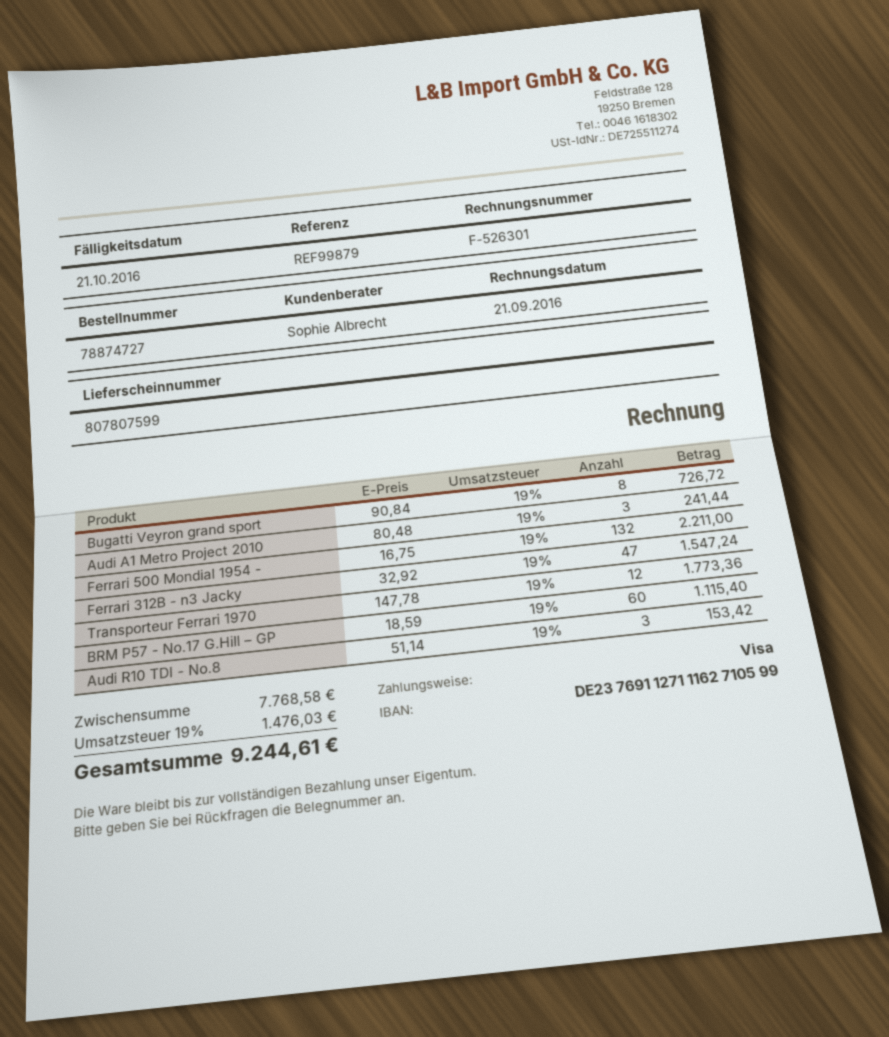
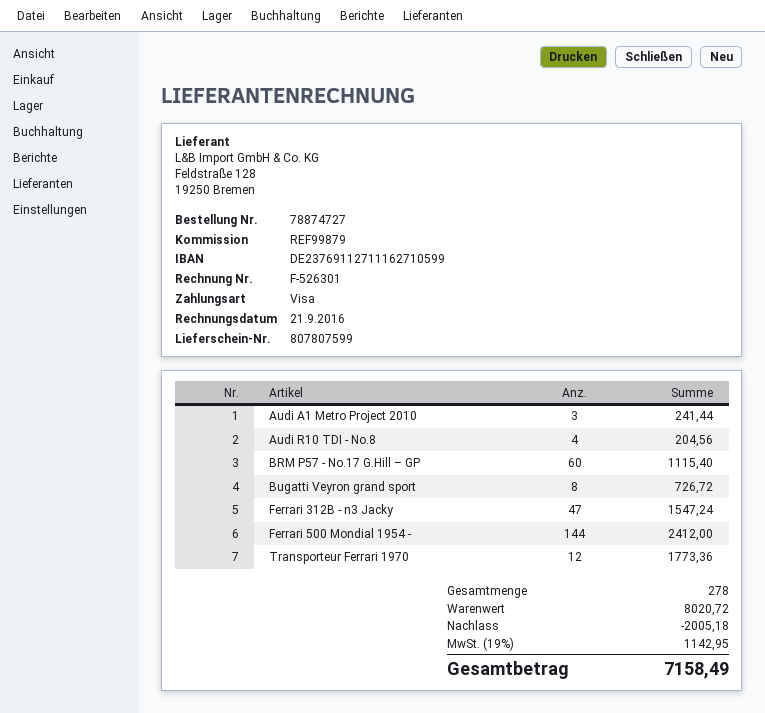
Ferrari 500 Mondial 1954 -: 132 for 2211.00 -> 144 for 2412.00
Audi R10 TDI - No.8: 3 for 153.42 -> 4 for 204.56
subtotal: 7768.58 -> 8020.72
discount: none -> 2005.18
tax: 19% = 1476.03 -> 19% = 1142.95
total: 9244.61 -> 7158.49

